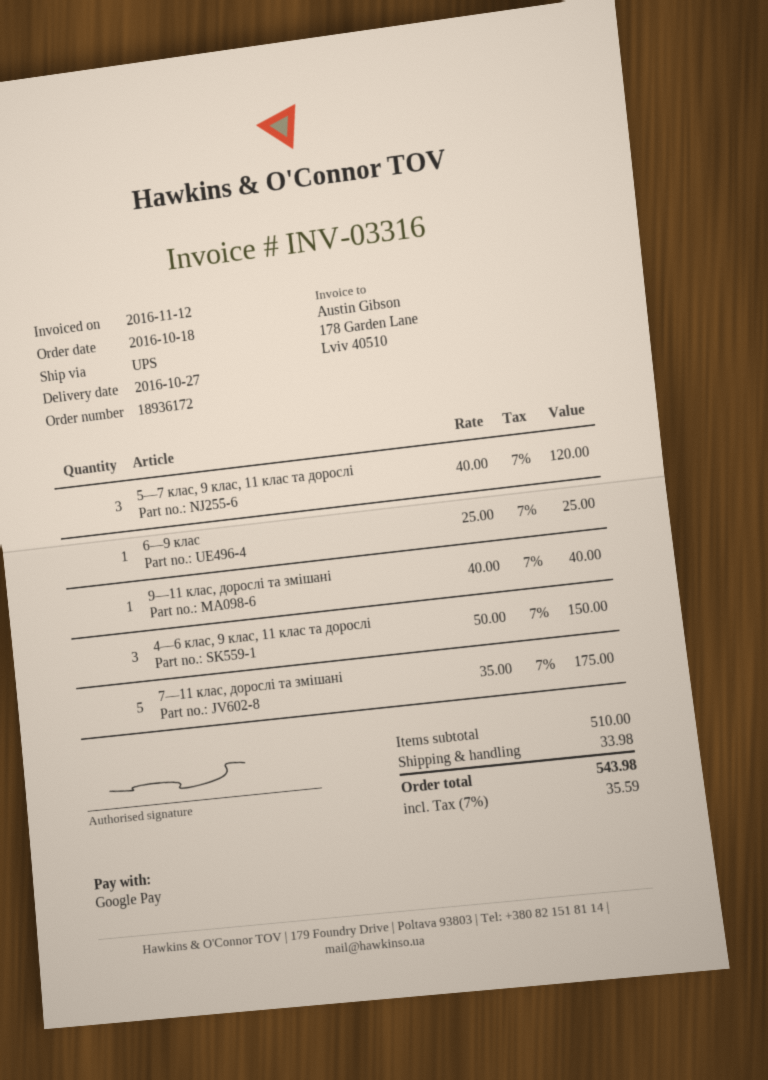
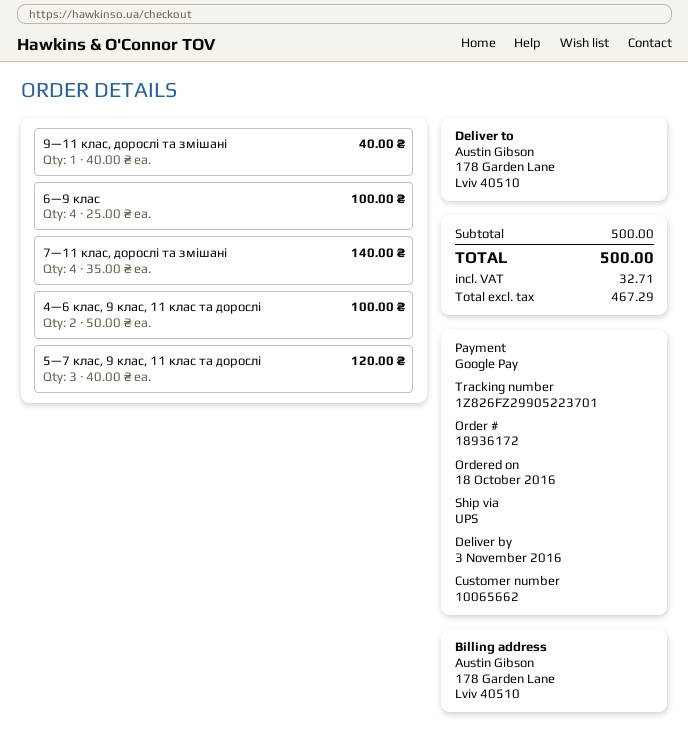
delivery date: 2016-10-27 -> 2016-11-03
6—9 клас: 1 x 25.00 = 25.00 -> 4 x 25.00 = 100.00
4—6 клас, 9 клас, 11 клас та дорослі: 3 x 50.00 = 150.00 -> 2 x 50.00 = 100.00
7—11 клас, дорослі та змішані: 5 x 35.00 = 175.00 -> 4 x 35.00 = 140.00
subtotal: 510.00 -> 500.00
shipping: 33.98 -> none
tax: 35.59 -> 32.71
total: 543.98 -> 500.00

